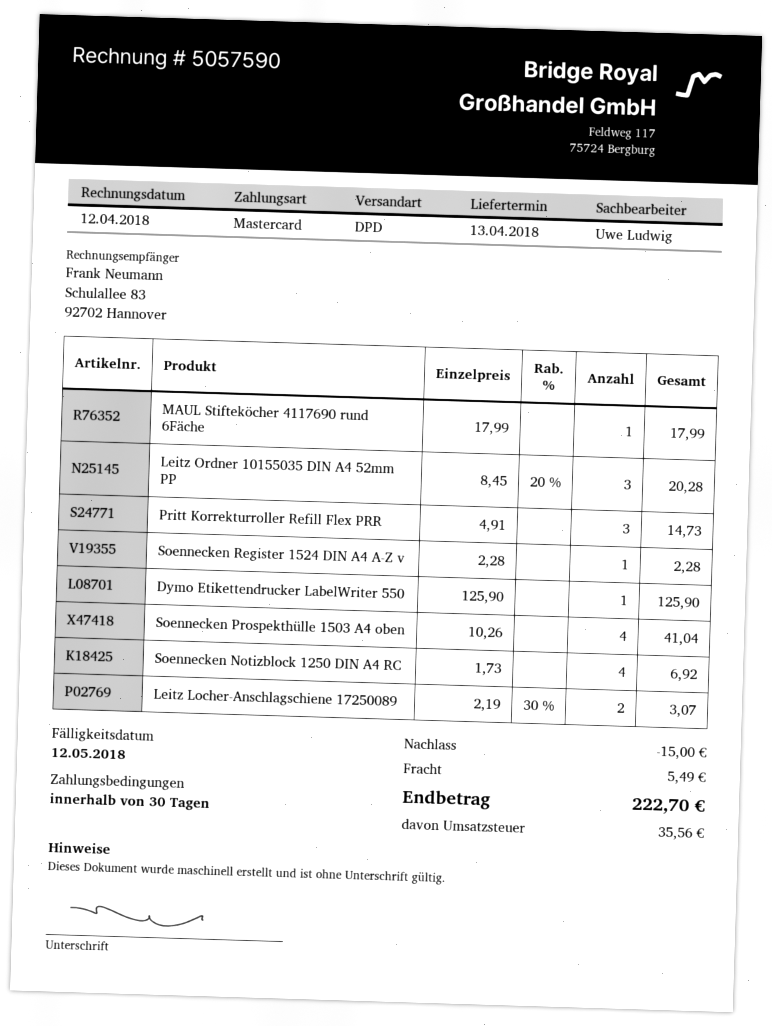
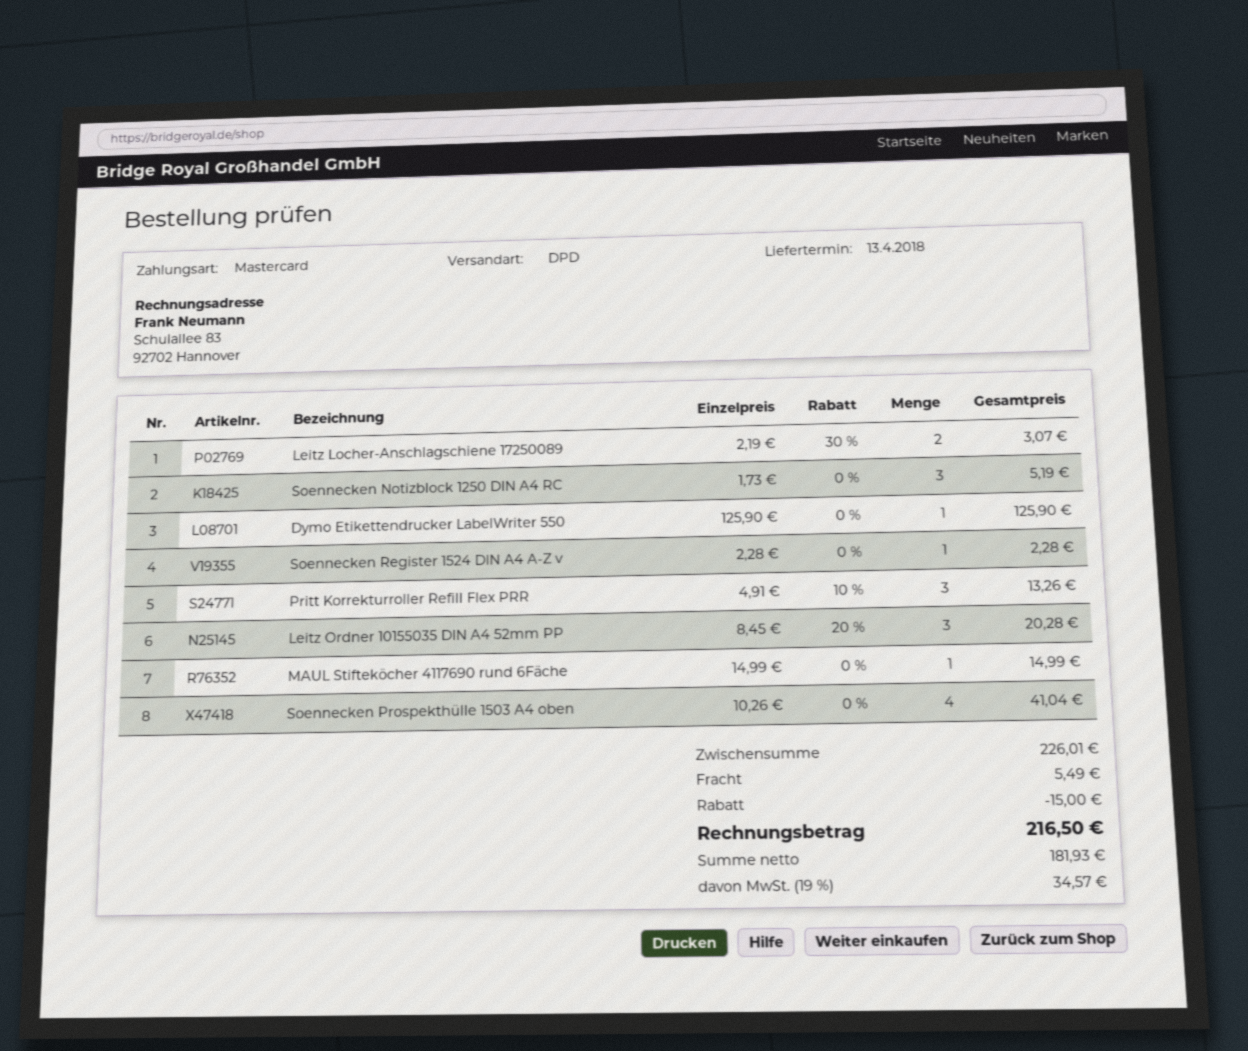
MAUL Stifteköcher 4117690 rund 6Fäche: 1 x 17.99 = 17.99 -> 1 x 14.99 = 14.99
Pritt Korrekturroller Refill Flex PRR: 3 x 4.91 = 14.73 -> 3 x 4.91 - 10% = 13.26
Soennecken Notizblock 1250 DIN A4 RC: 4 x 1.73 = 6.92 -> 3 x 1.73 = 5.19
tax: 35.56 -> 34.57
total: 222.70 -> 216.50

